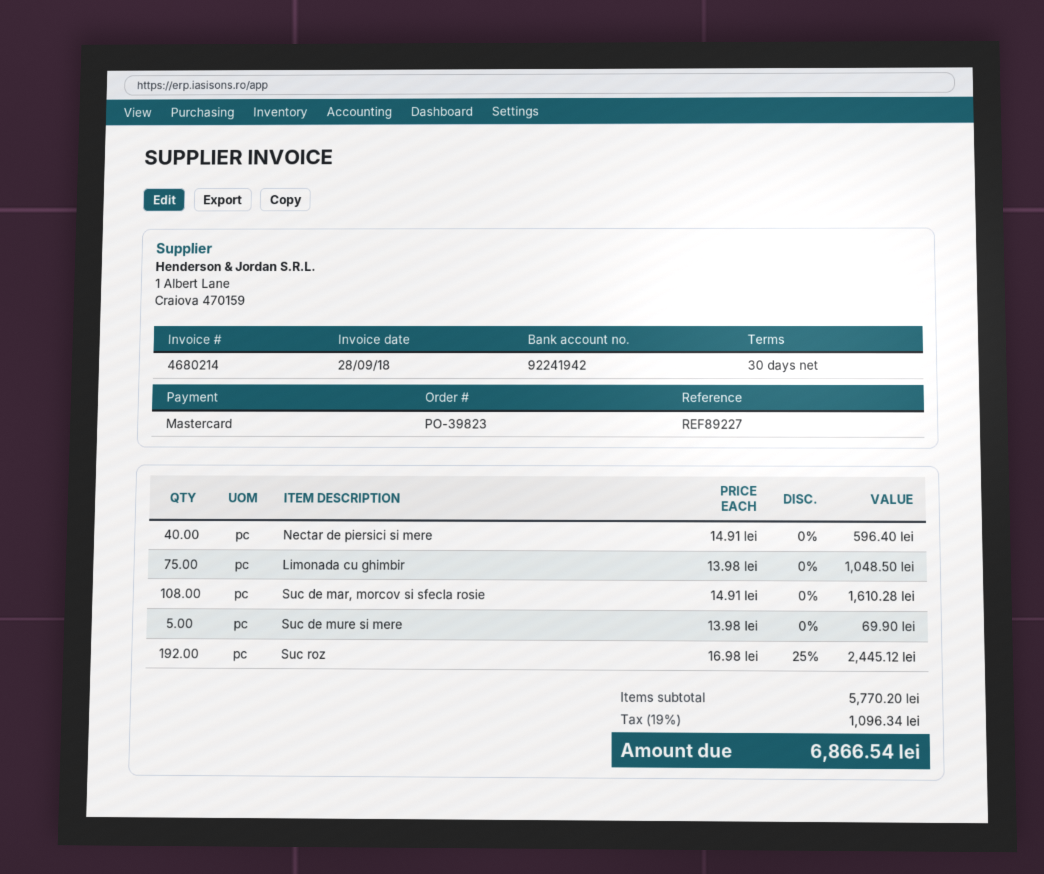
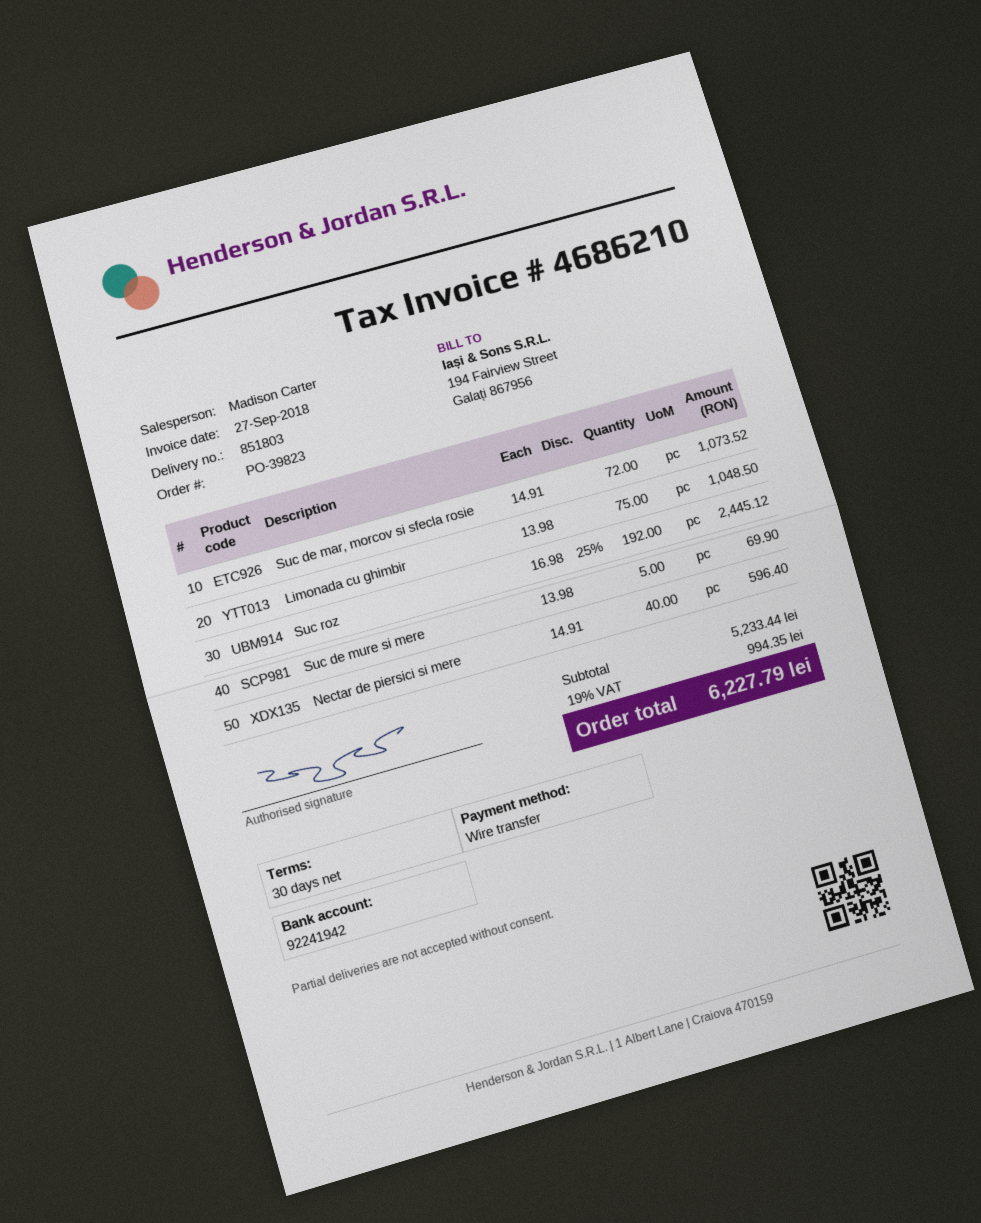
invoice number: 4680214 -> 4686210
invoice date: 2018-09-28 -> 2018-09-27
payment method: Mastercard -> bank transfer
Suc de mar, morcov si sfecla rosie: 108 x 14.91 = 1610.28 -> 72 x 14.91 = 1073.52
subtotal: 5770.20 -> 5233.44
tax: 19% = 1096.34 -> 19% = 994.35
total: 6866.54 -> 6227.79

